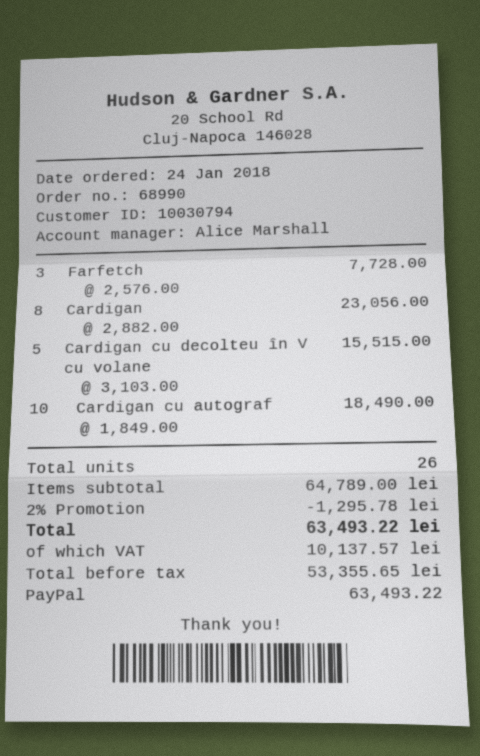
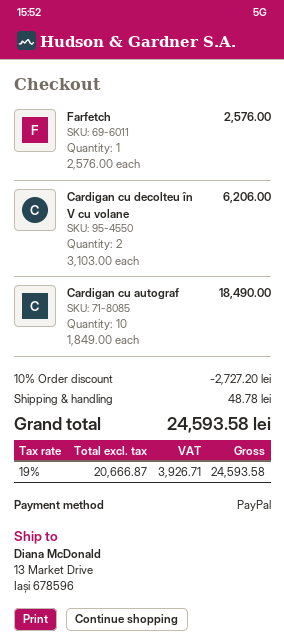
Farfetch: 3 x 2576.00 = 7728.00 -> 1 x 2576.00 = 2576.00
Cardigan: 8 x 2882.00 = 23056.00 -> none
Cardigan cu decolteu în V cu volane: 5 x 3103.00 = 15515.00 -> 2 x 3103.00 = 6206.00
discount: 2% = 1295.78 -> 10% = 2727.20
shipping: none -> 48.78
net: 53355.65 -> 20666.87
tax: 10137.57 -> 3926.71
total: 63493.22 -> 24593.58

